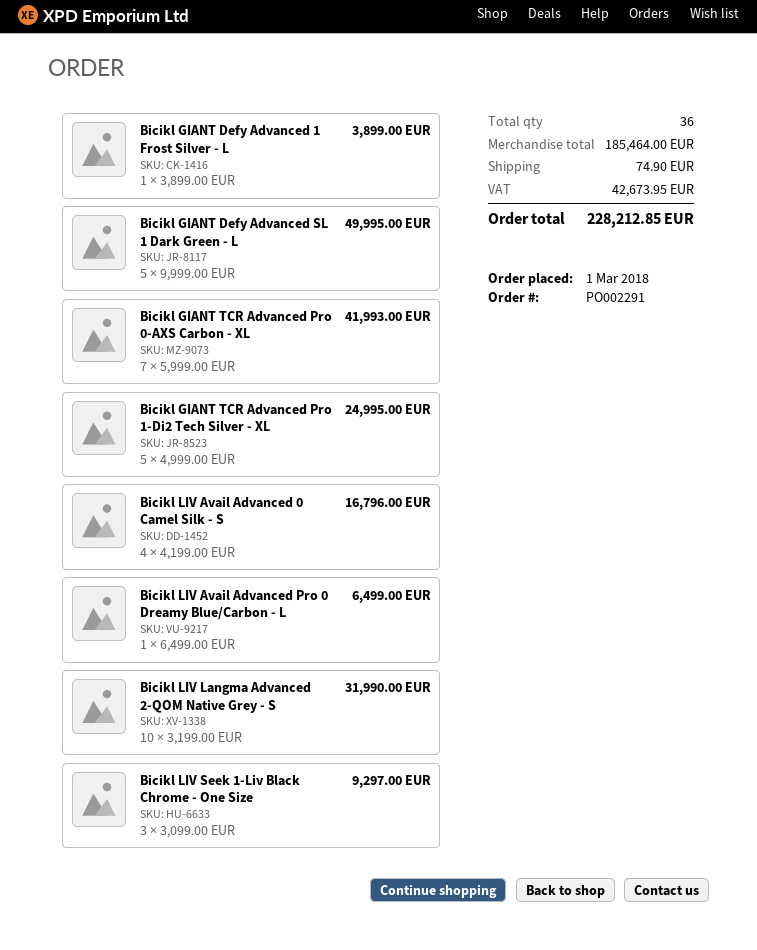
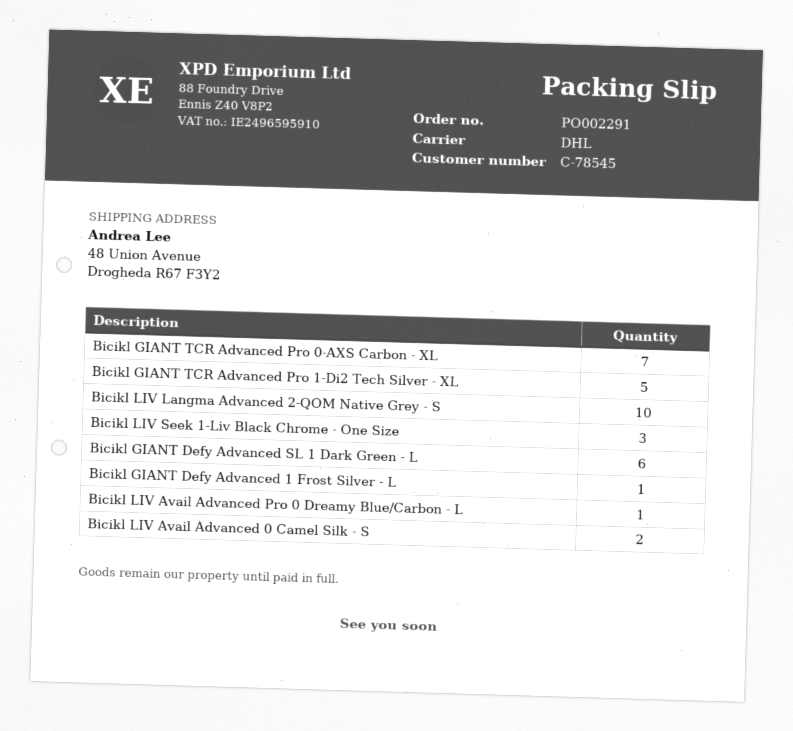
Bicikl GIANT Defy Advanced SL 1 Dark Green - L: 5 -> 6
Bicikl LIV Avail Advanced 0 Camel Silk - S: 4 -> 2

